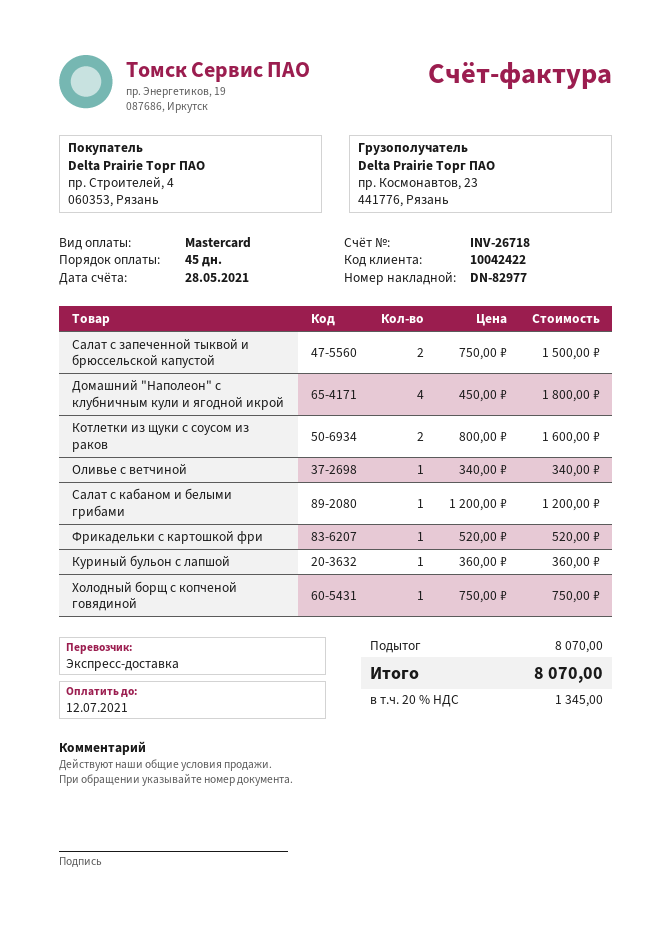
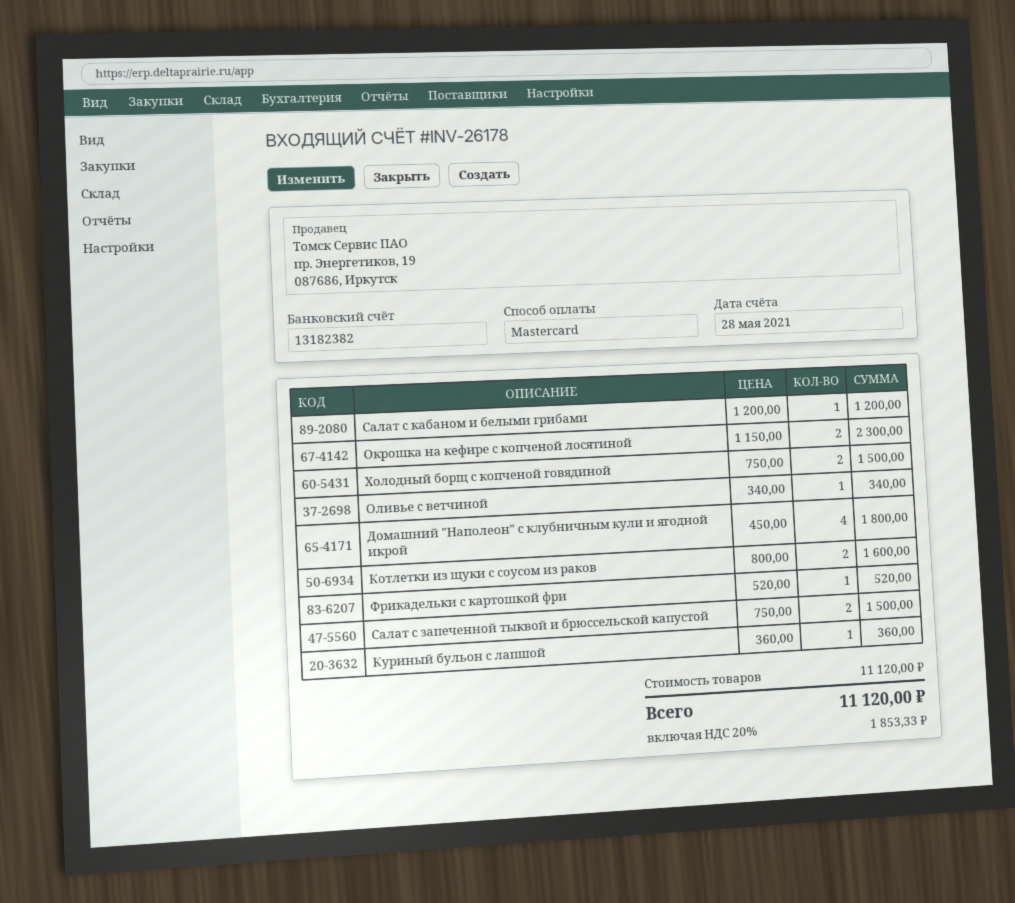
invoice number: INV-26718 -> INV-26178
Холодный борщ с копченой говядиной: 1 x 750.00 = 750.00 -> 2 x 750.00 = 1500.00
Окрошка на кефире с копченой лосятиной: none -> 2 x 1150.00 = 2300.00
subtotal: 8070.00 -> 11120.00
tax: 20% = 1345.00 -> 20% = 1853.33
total: 8070.00 -> 11120.00

